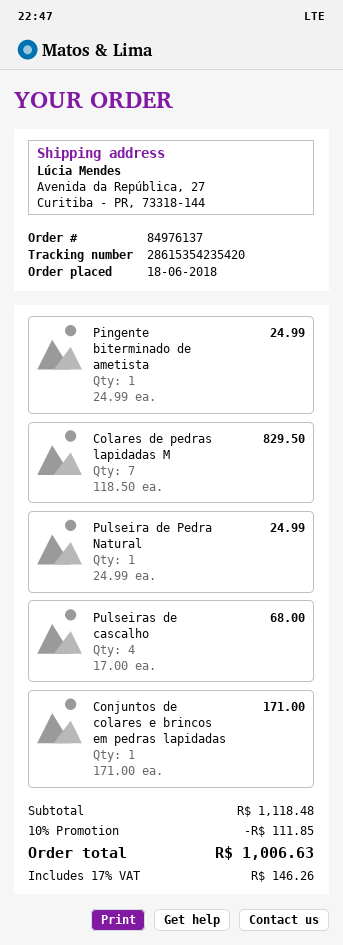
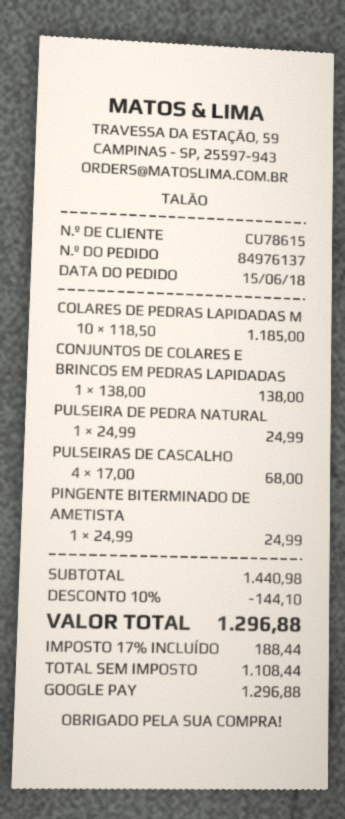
order date: 2018-06-18 -> 2018-06-15
Colares de pedras lapidadas M: 7 x 118.50 = 829.50 -> 10 x 118.50 = 1185.00
Conjuntos de colares e brincos em pedras lapidadas: 1 x 171.00 = 171.00 -> 1 x 138.00 = 138.00
subtotal: 1118.48 -> 1440.98
discount: 10% = 111.85 -> 10% = 144.10
tax: 17% = 146.26 -> 17% = 188.44
total: 1006.63 -> 1296.88

